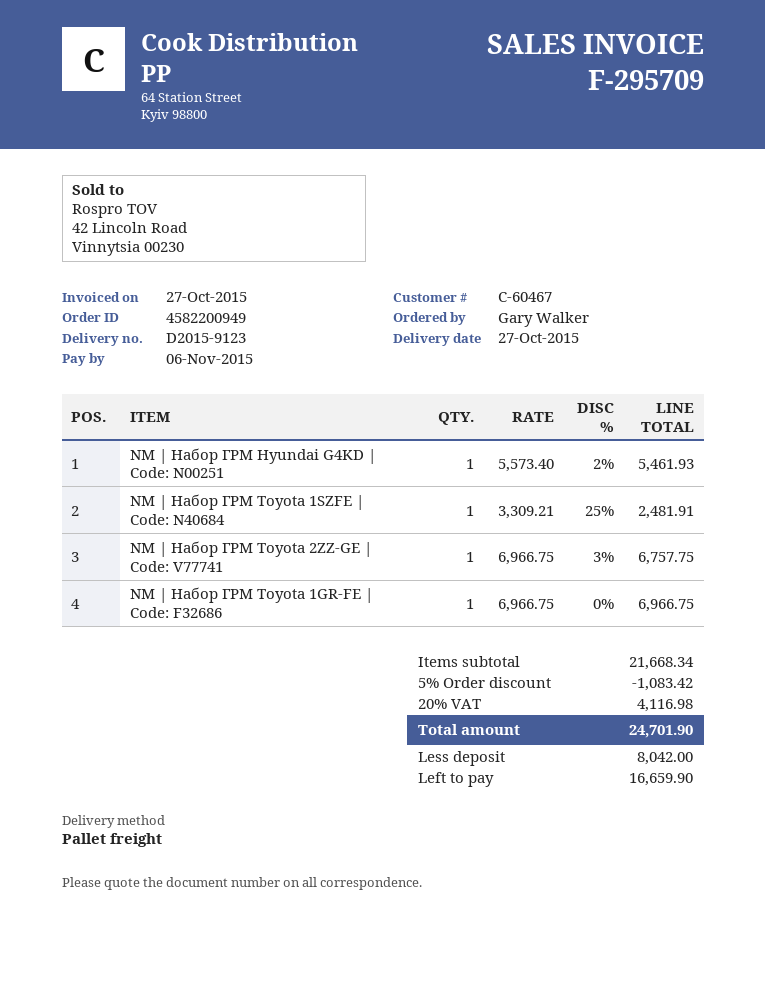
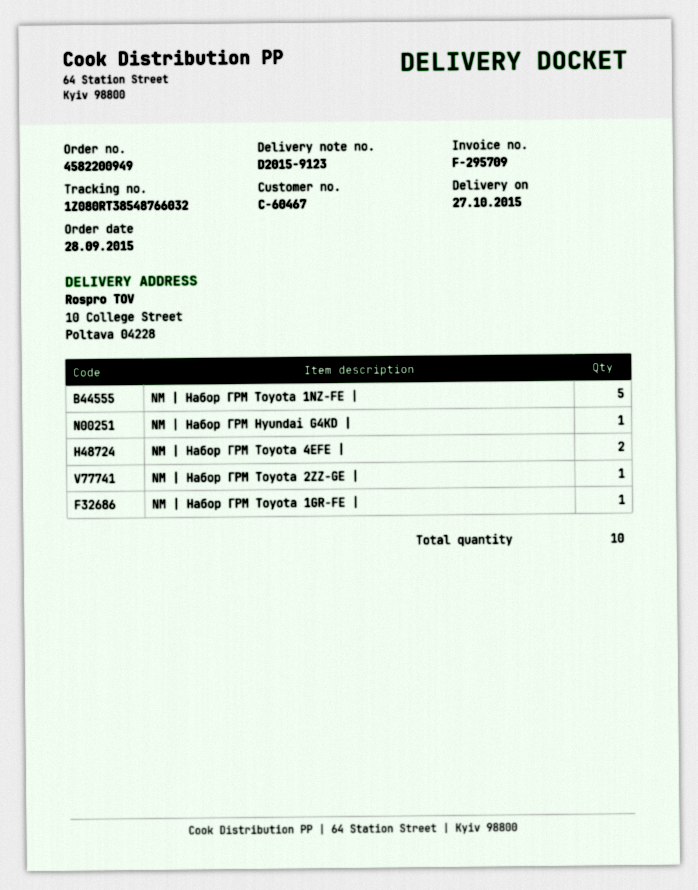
NM | Набор ГРМ Toyota 1SZFE |: 1 -> none
NM | Набор ГРМ Toyota 1NZ-FE |: none -> 5
NM | Набор ГРМ Toyota 4EFE |: none -> 2

